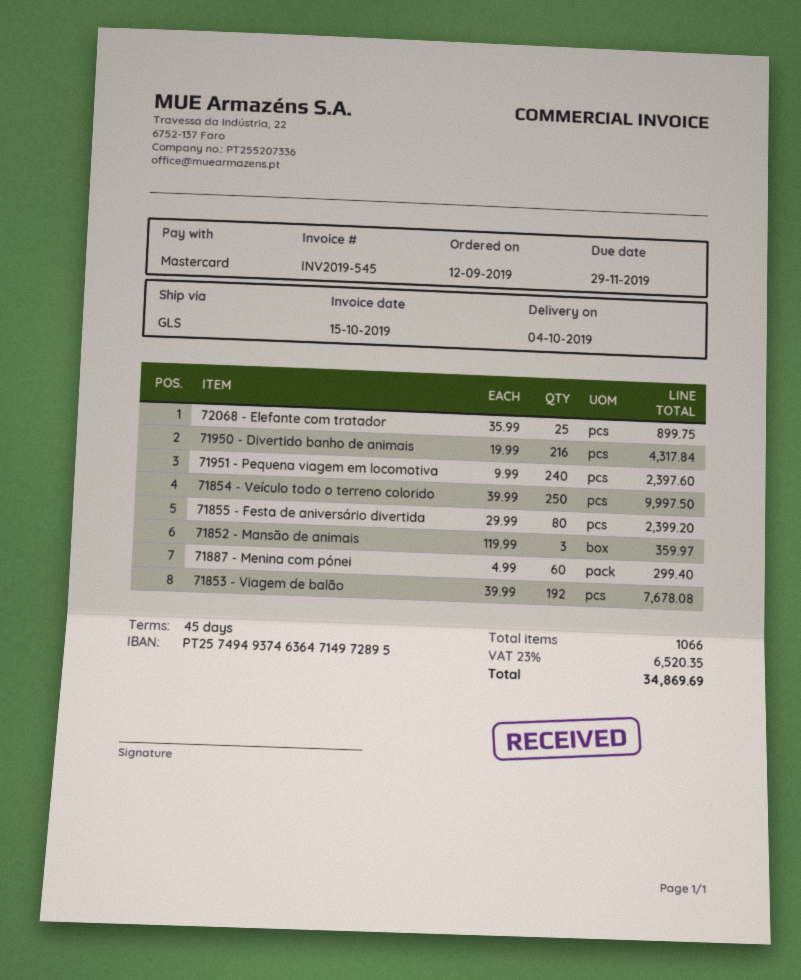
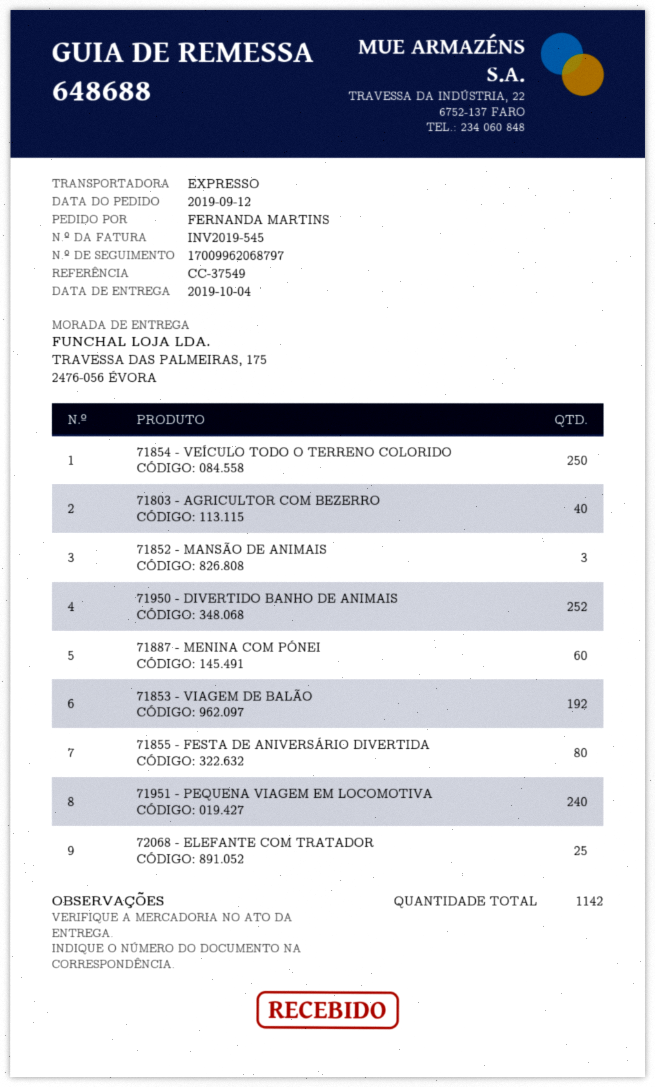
shipping method: GLS -> express
71950 - Divertido banho de animais: 216 -> 252
71803 - AGRICULTOR COM BEZERRO: none -> 40
total quantity: 1066 -> 1142

